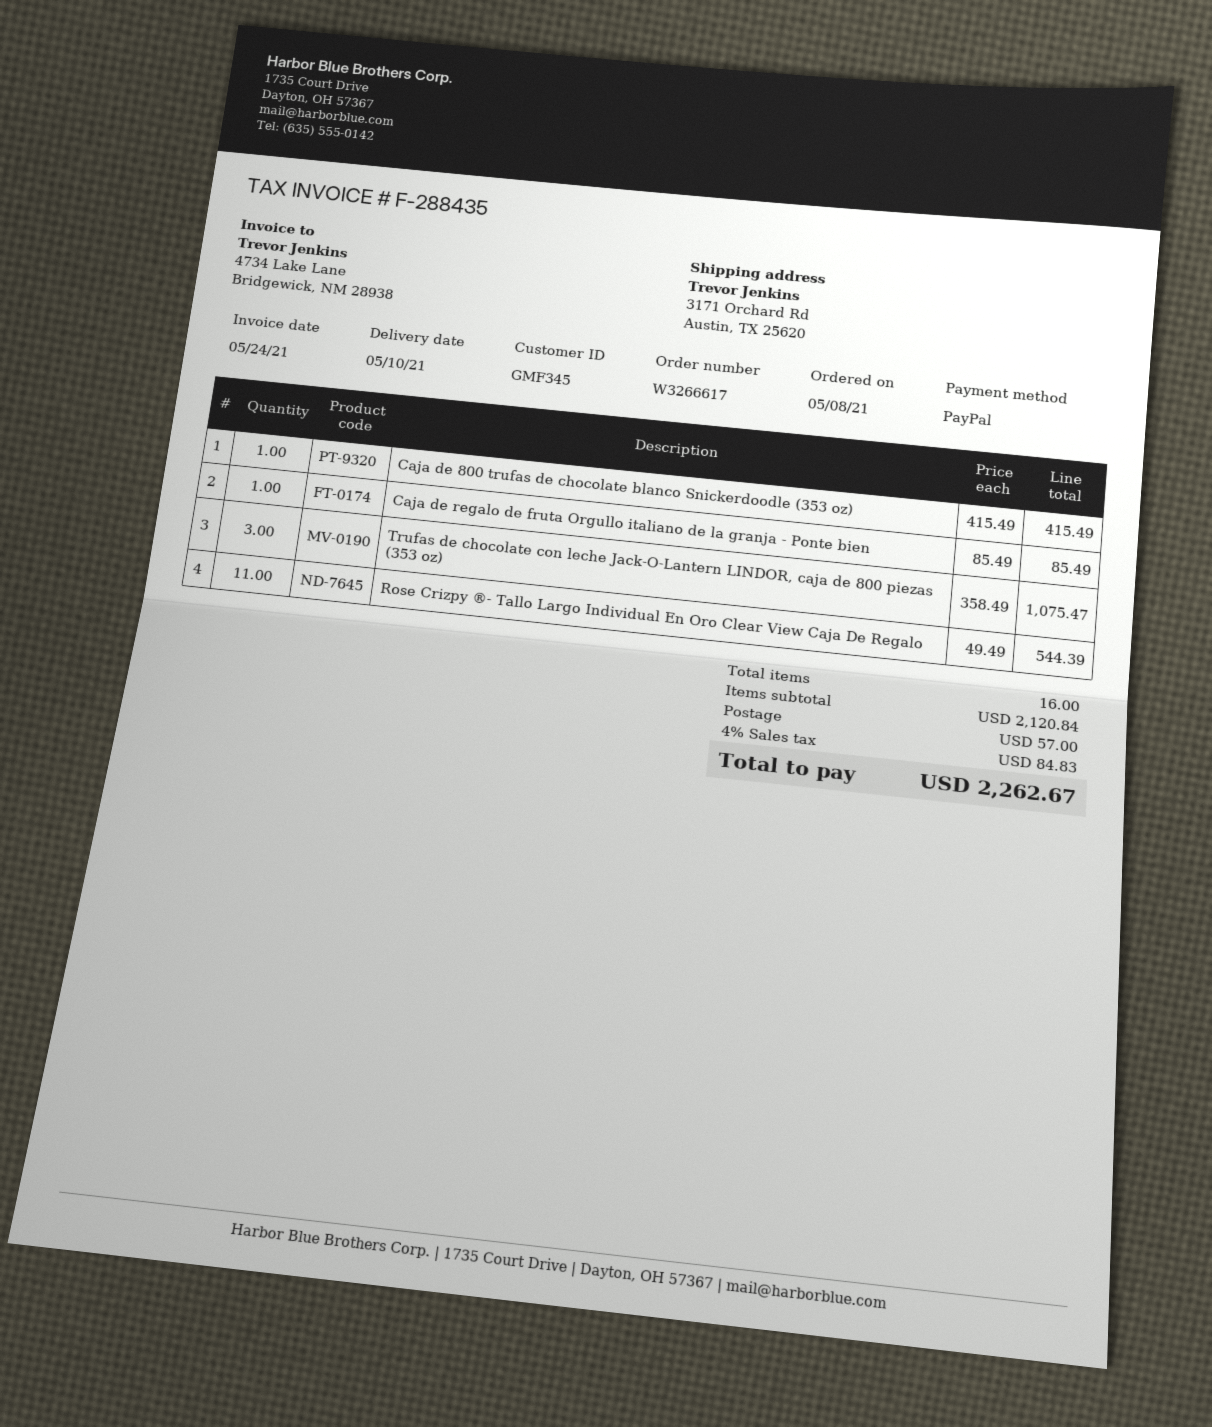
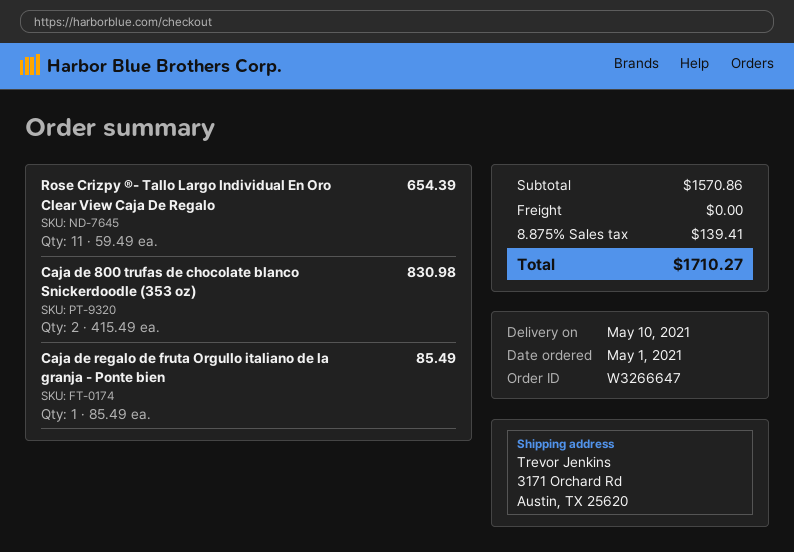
order number: W3266617 -> W3266647
order date: 2021-05-08 -> 2021-05-01
Caja de 800 trufas de chocolate blanco Snickerdoodle (353 oz): 1 x 415.49 = 415.49 -> 2 x 415.49 = 830.98
Trufas de chocolate con leche Jack-O-Lantern LINDOR, caja de 800 piezas (353 oz): 3 x 358.49 = 1075.47 -> none
Rose Crizpy ®- Tallo Largo Individual En Oro Clear View Caja De Regalo: 11 x 49.49 = 544.39 -> 11 x 59.49 = 654.39
subtotal: 2120.84 -> 1570.86
shipping: 57.00 -> 0.00
tax: 4% = 84.83 -> 8.875% = 139.41
total: 2262.67 -> 1710.27

